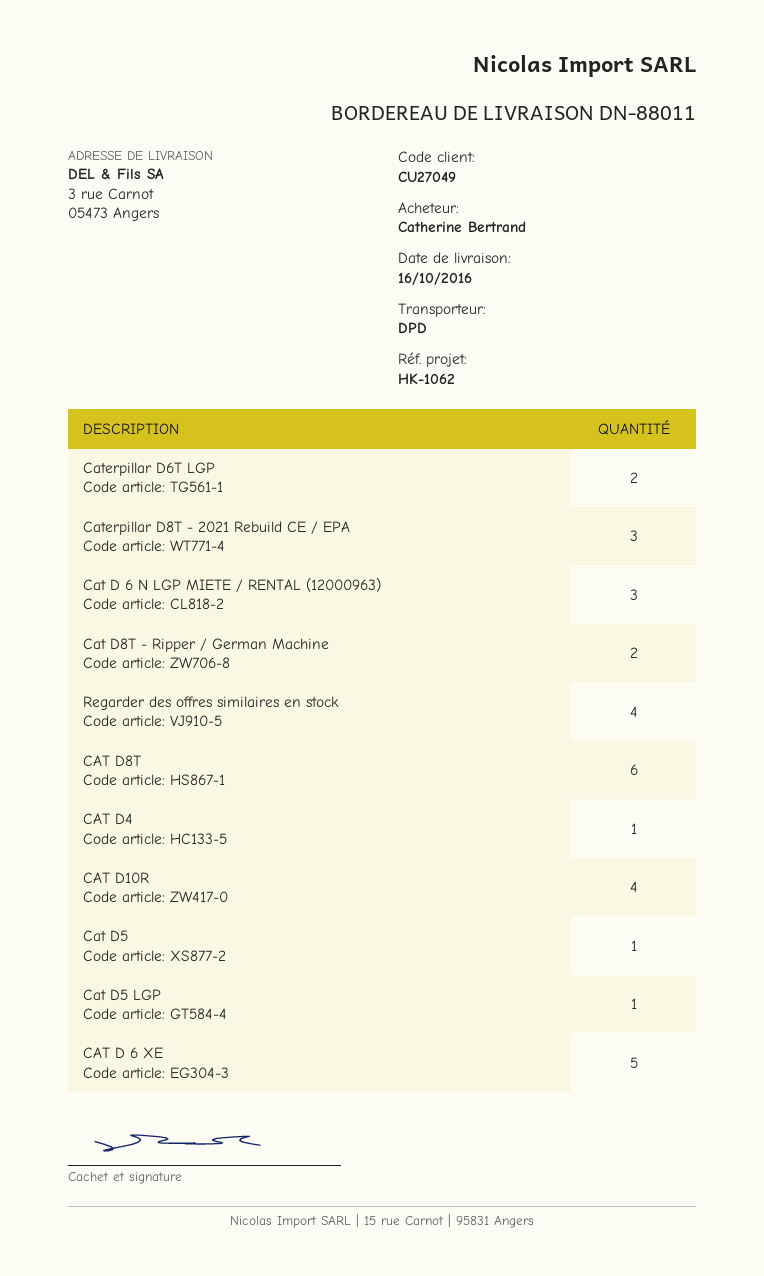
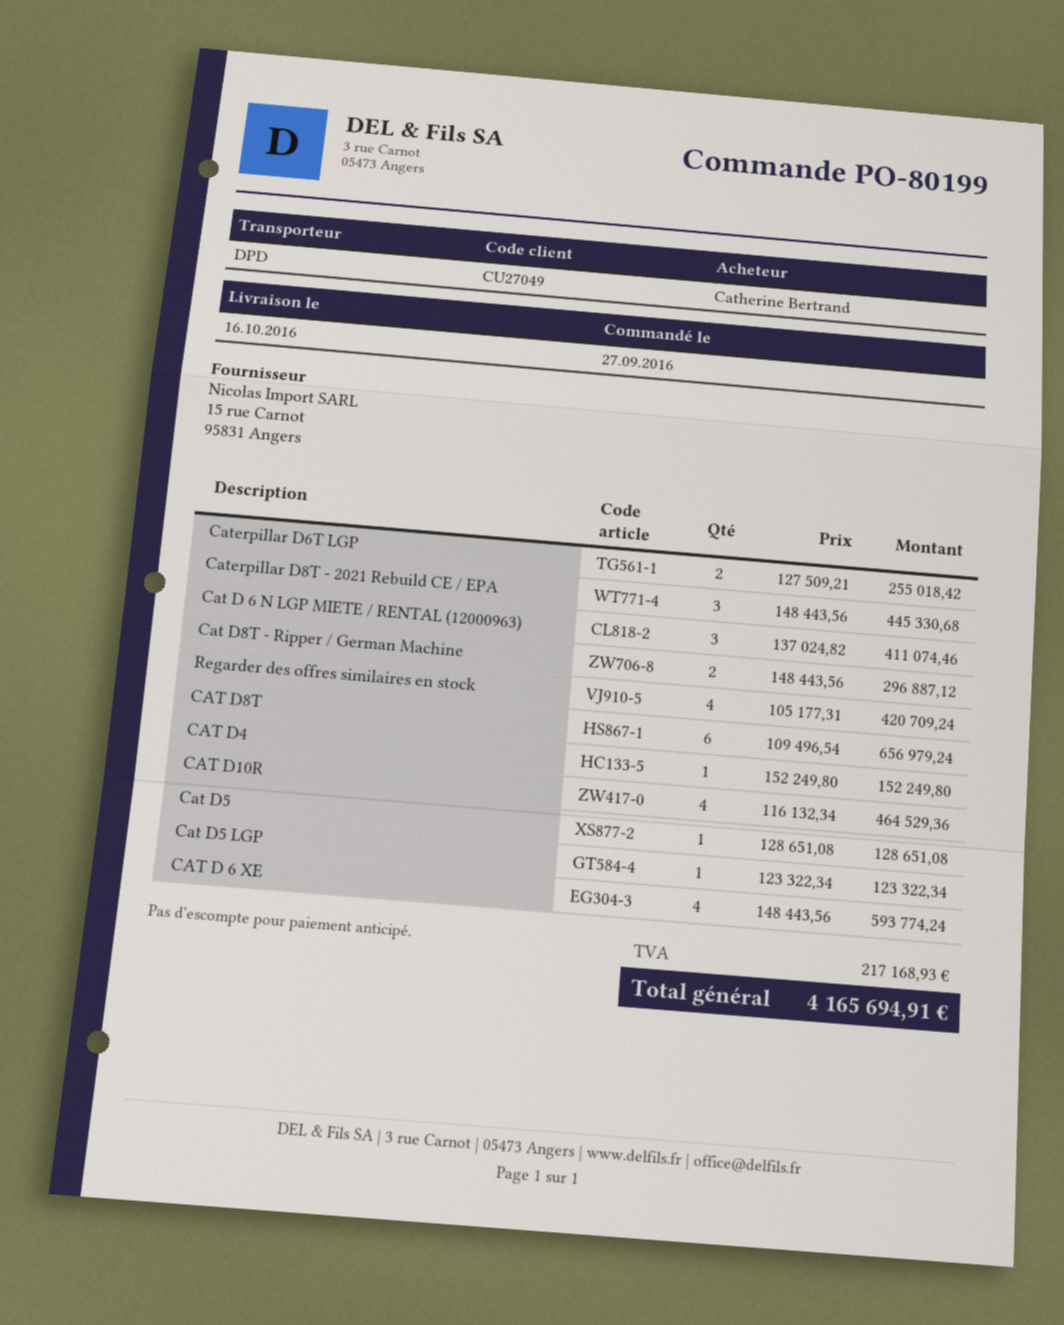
CAT D 6 XE: 5 -> 4

